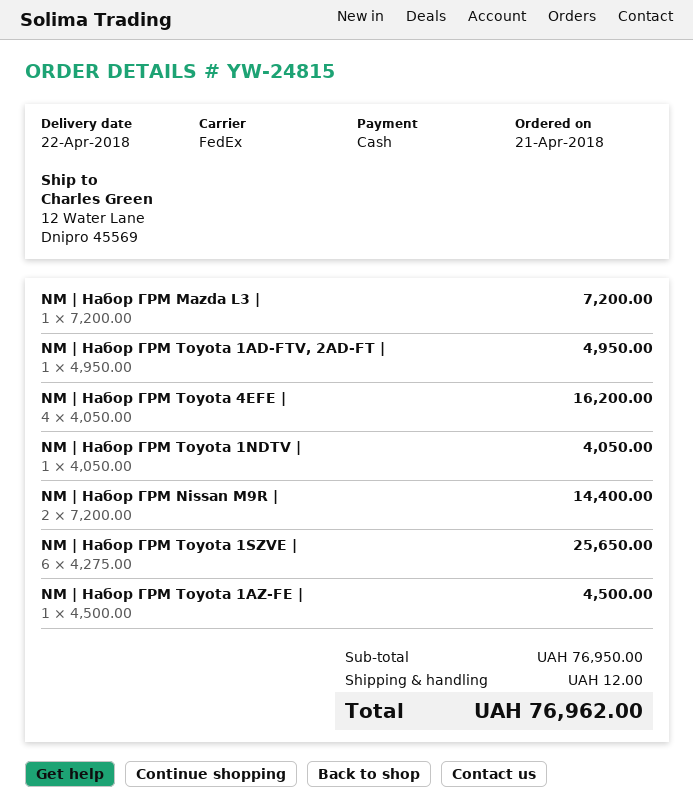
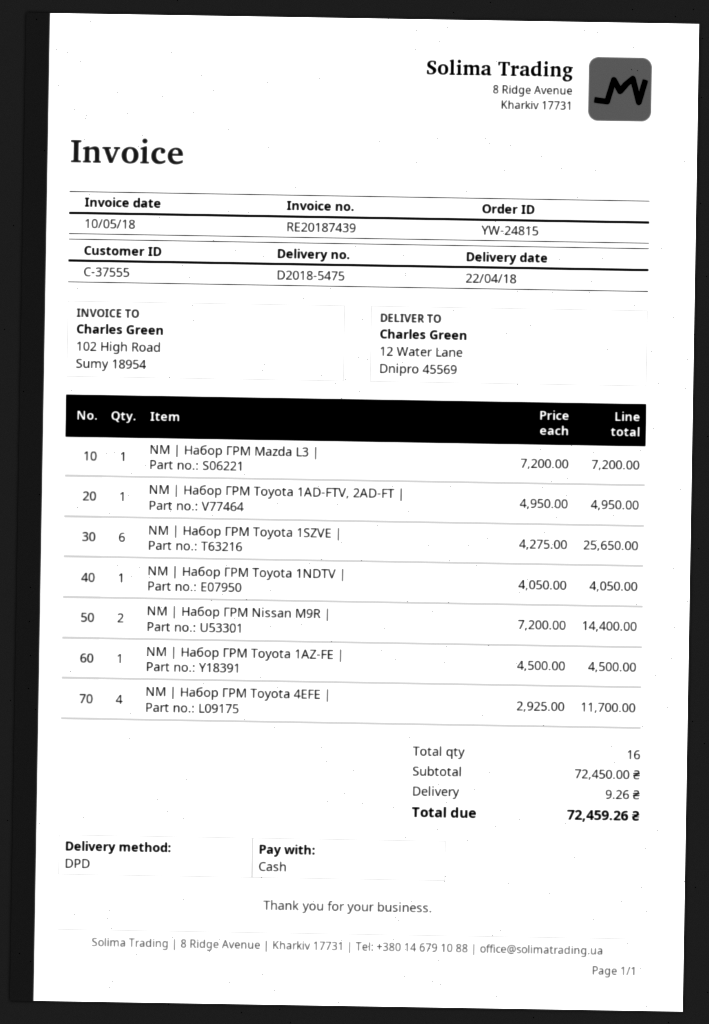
shipping method: FedEx -> DPD
NM | Набор ГРМ Toyota 4EFE |: 4 x 4050.00 = 16200.00 -> 4 x 2925.00 = 11700.00
subtotal: 76950.00 -> 72450.00
shipping: 12.00 -> 9.26
total: 76962.00 -> 72459.26

